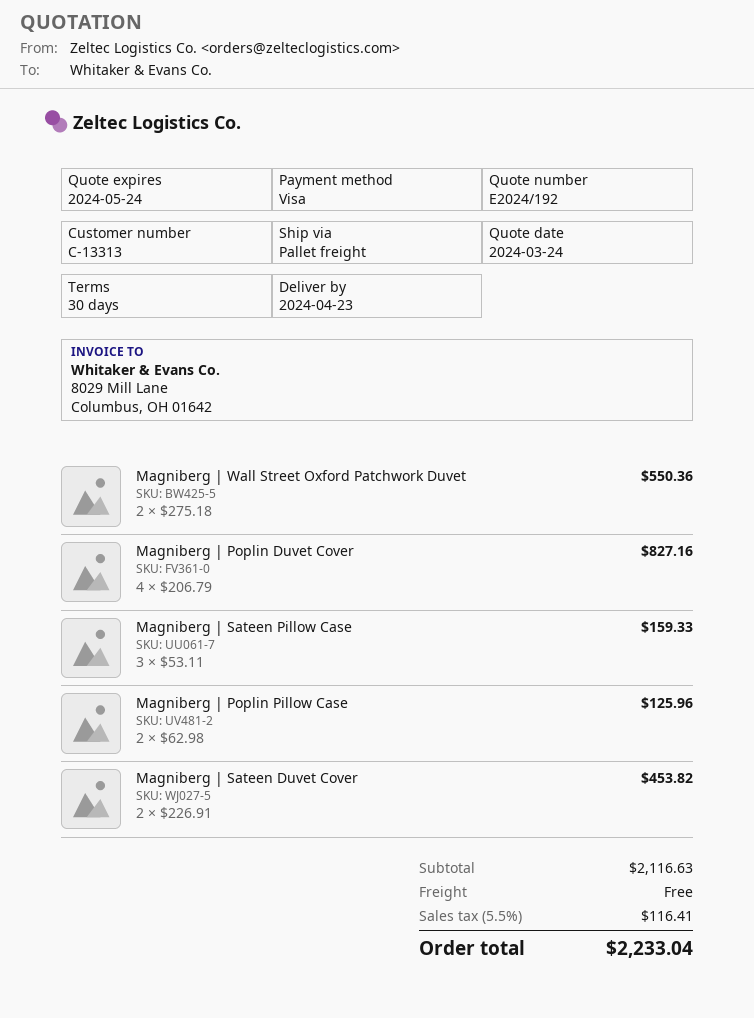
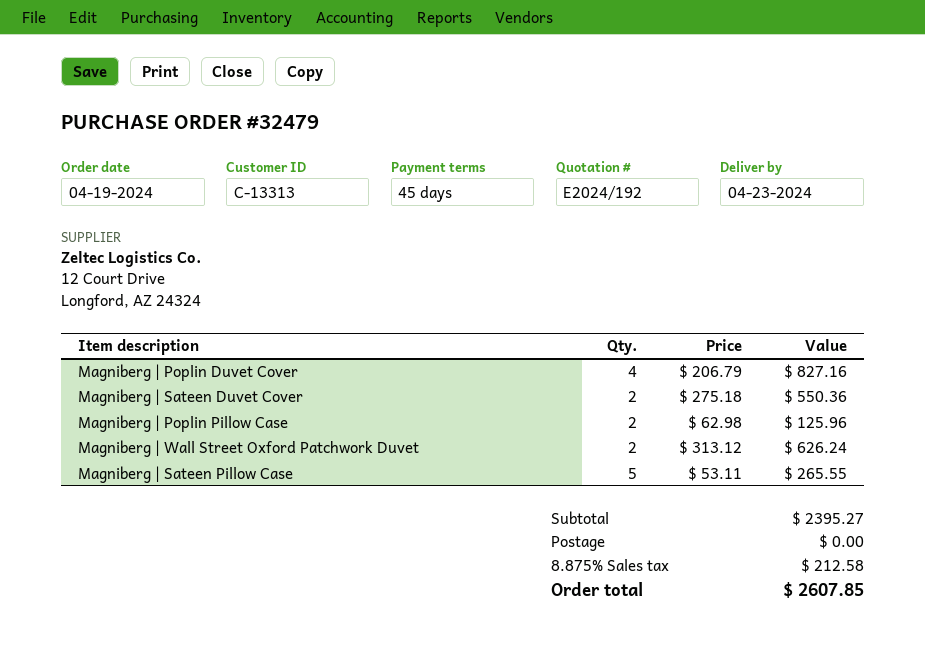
payment terms: 30 days -> 45 days
Magniberg | Wall Street Oxford Patchwork Duvet: 2 x 275.18 = 550.36 -> 2 x 313.12 = 626.24
Magniberg | Sateen Pillow Case: 3 x 53.11 = 159.33 -> 5 x 53.11 = 265.55
Magniberg | Sateen Duvet Cover: 2 x 226.91 = 453.82 -> 2 x 275.18 = 550.36
subtotal: 2116.63 -> 2395.27
tax: 5.5% = 116.41 -> 8.875% = 212.58
total: 2233.04 -> 2607.85

